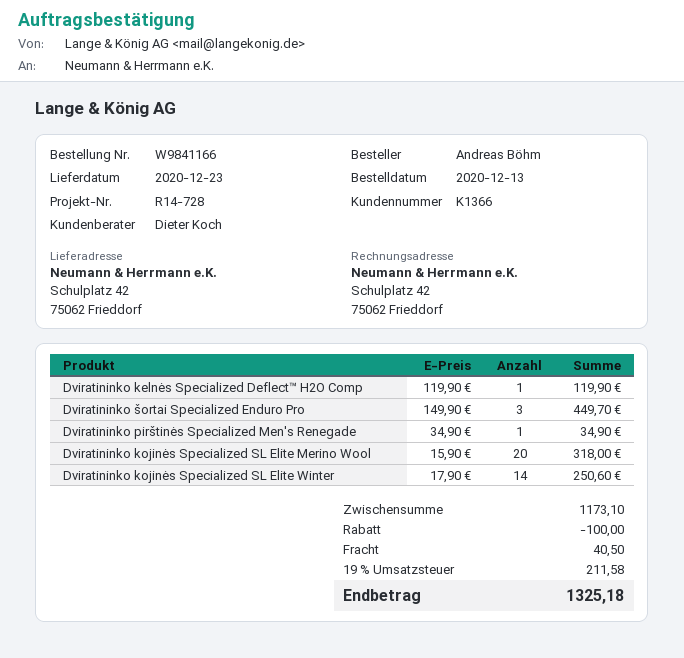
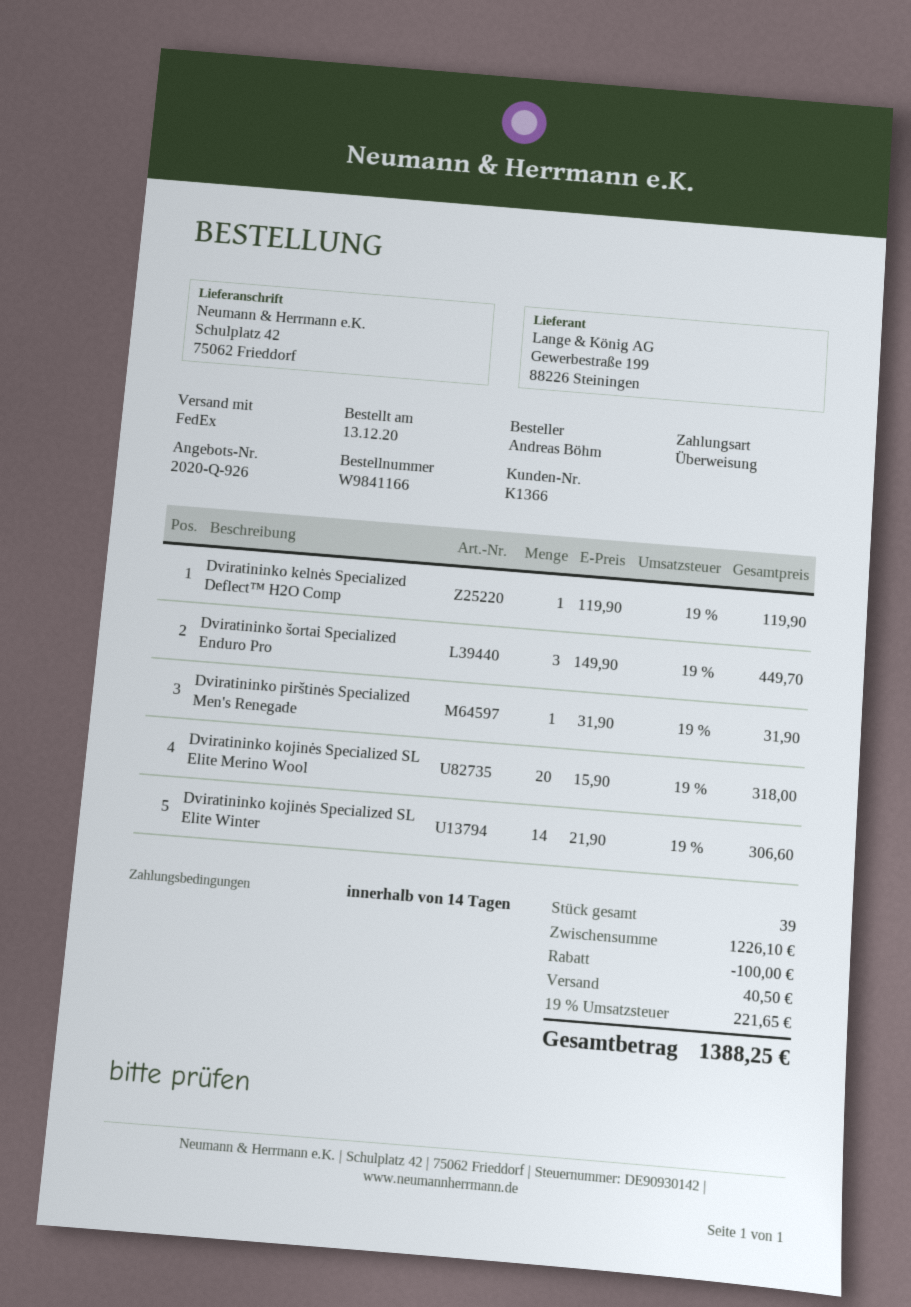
Dviratininko pirštinės Specialized Men's Renegade: 1 x 34.90 = 34.90 -> 1 x 31.90 = 31.90
Dviratininko kojinės Specialized SL Elite Winter: 14 x 17.90 = 250.60 -> 14 x 21.90 = 306.60
subtotal: 1173.10 -> 1226.10
tax: 19% = 211.58 -> 19% = 221.65
total: 1325.18 -> 1388.25

